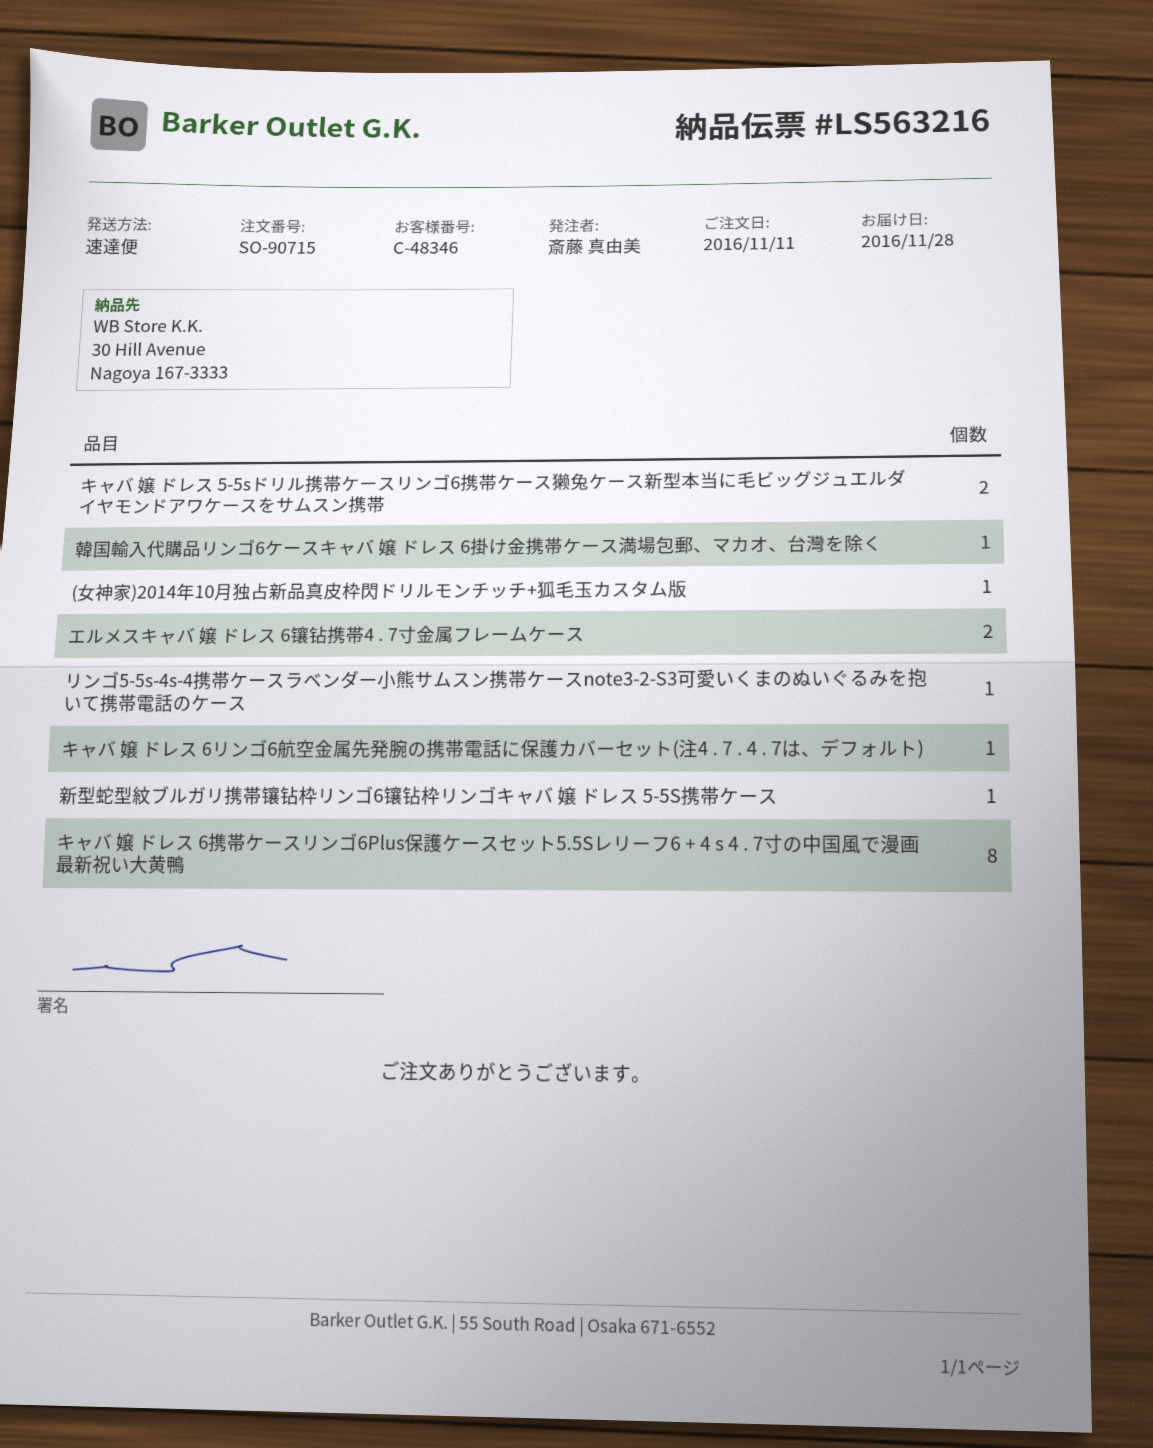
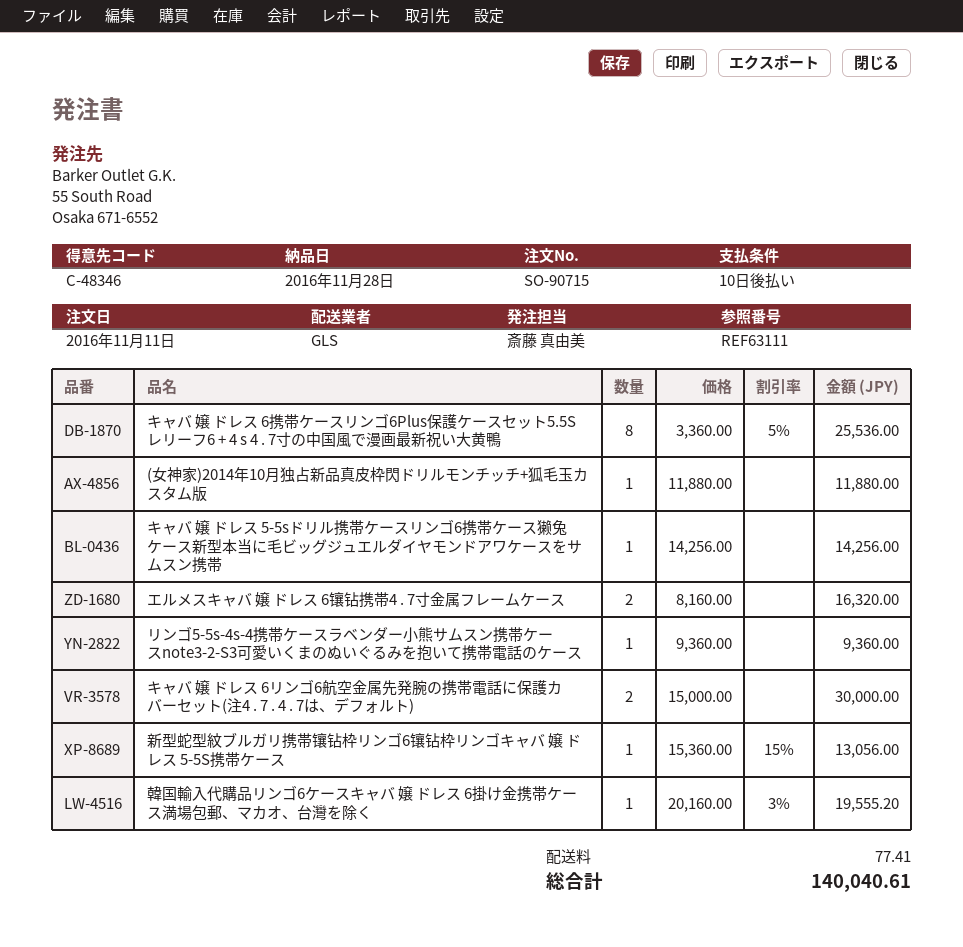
shipping method: express -> GLS
キャバ 嬢 ドレス 5-5sドリル携帯ケースリンゴ6携帯ケース獭兔ケース新型本当に毛ビッグジュエルダイヤモンドアワケースをサムスン携帯: 2 -> 1
キャバ 嬢 ドレス 6リンゴ6航空金属先発腕の携帯電話に保護カバーセット(注4 . 7 . 4 . 7は、デフォルト): 1 -> 2

